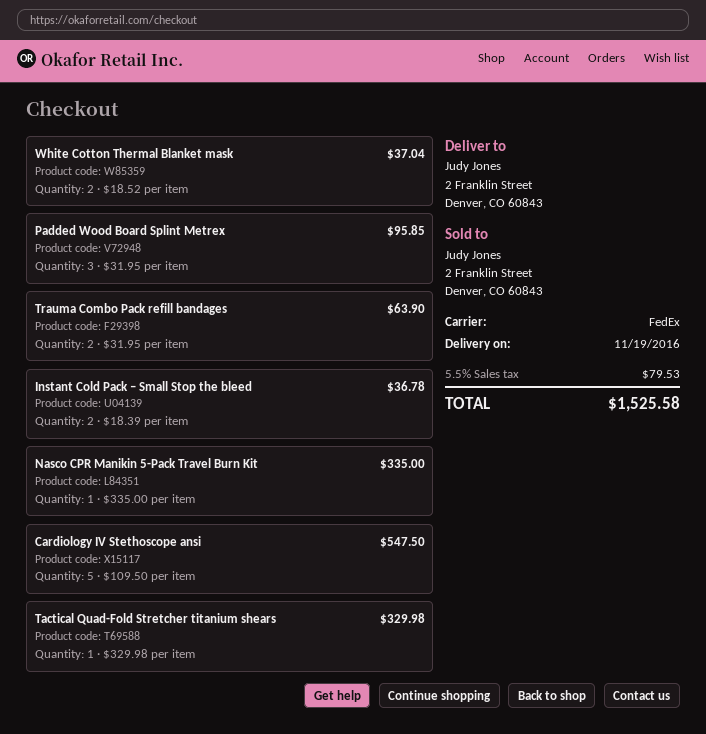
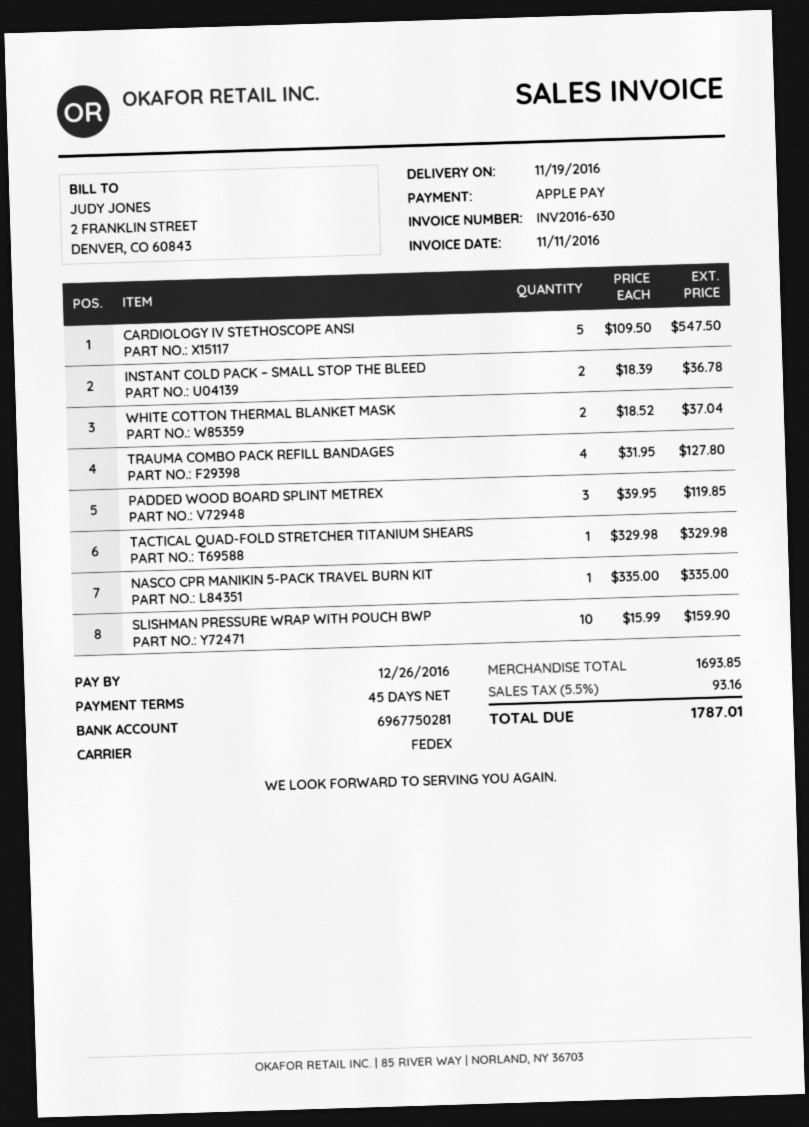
Padded Wood Board Splint Metrex: 3 x 31.95 = 95.85 -> 3 x 39.95 = 119.85
Trauma Combo Pack refill bandages: 2 x 31.95 = 63.90 -> 4 x 31.95 = 127.80
SLISHMAN PRESSURE WRAP WITH POUCH BWP: none -> 10 x 15.99 = 159.90
tax: 5.5% = 79.53 -> 5.5% = 93.16
total: 1525.58 -> 1787.01

